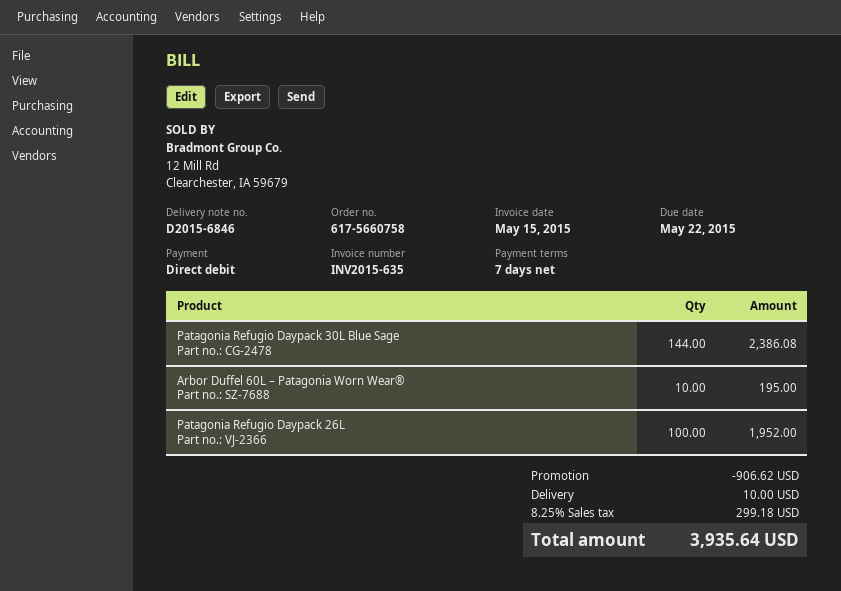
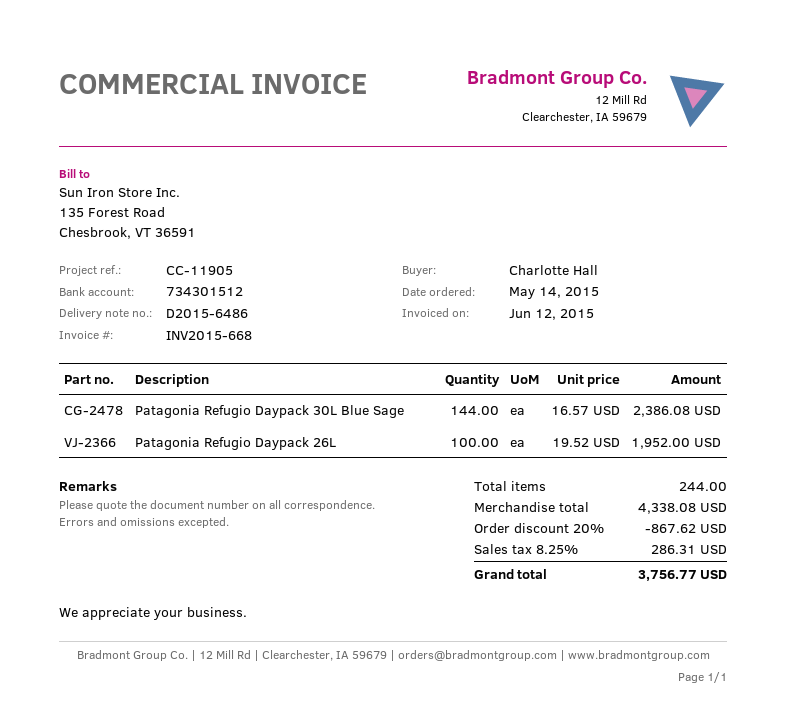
delivery note number: D2015-6846 -> D2015-6486
invoice number: INV2015-635 -> INV2015-668
invoice date: 2015-05-15 -> 2015-06-12
Arbor Duffel 60L – Patagonia Worn Wear®: 10 for 195.00 -> none
discount: 906.62 -> 867.62
shipping: 10.00 -> none
tax: 8.25% = 299.18 -> 8.25% = 286.31
total: 3935.64 -> 3756.77

